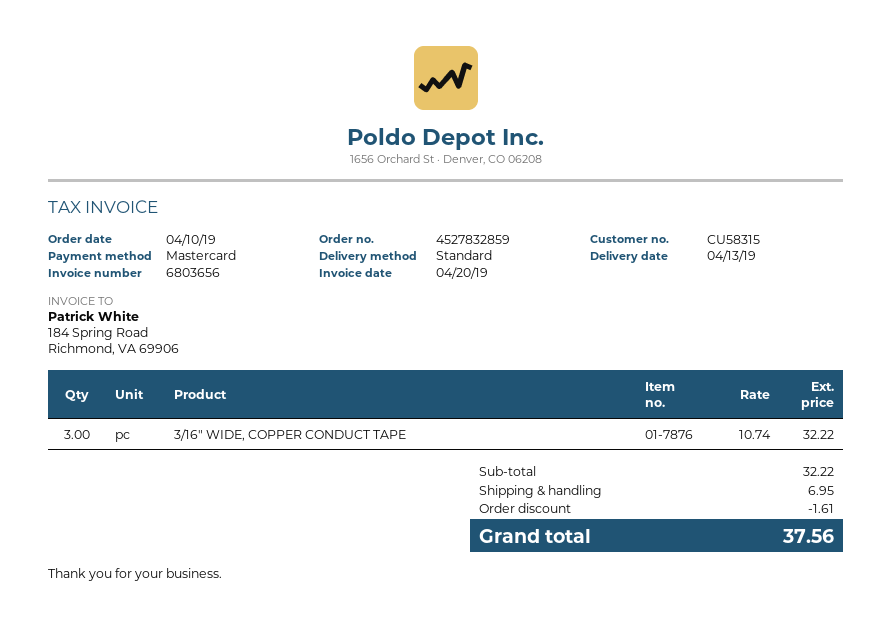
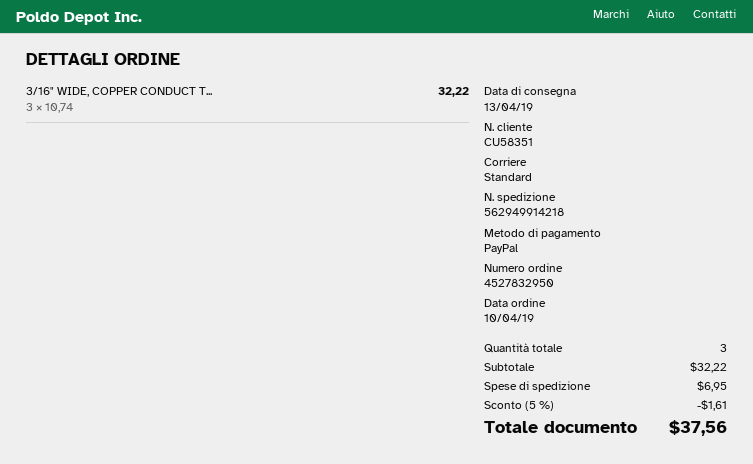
order number: 4527832859 -> 4527832950
customer number: CU58315 -> CU58351
payment method: Mastercard -> PayPal

